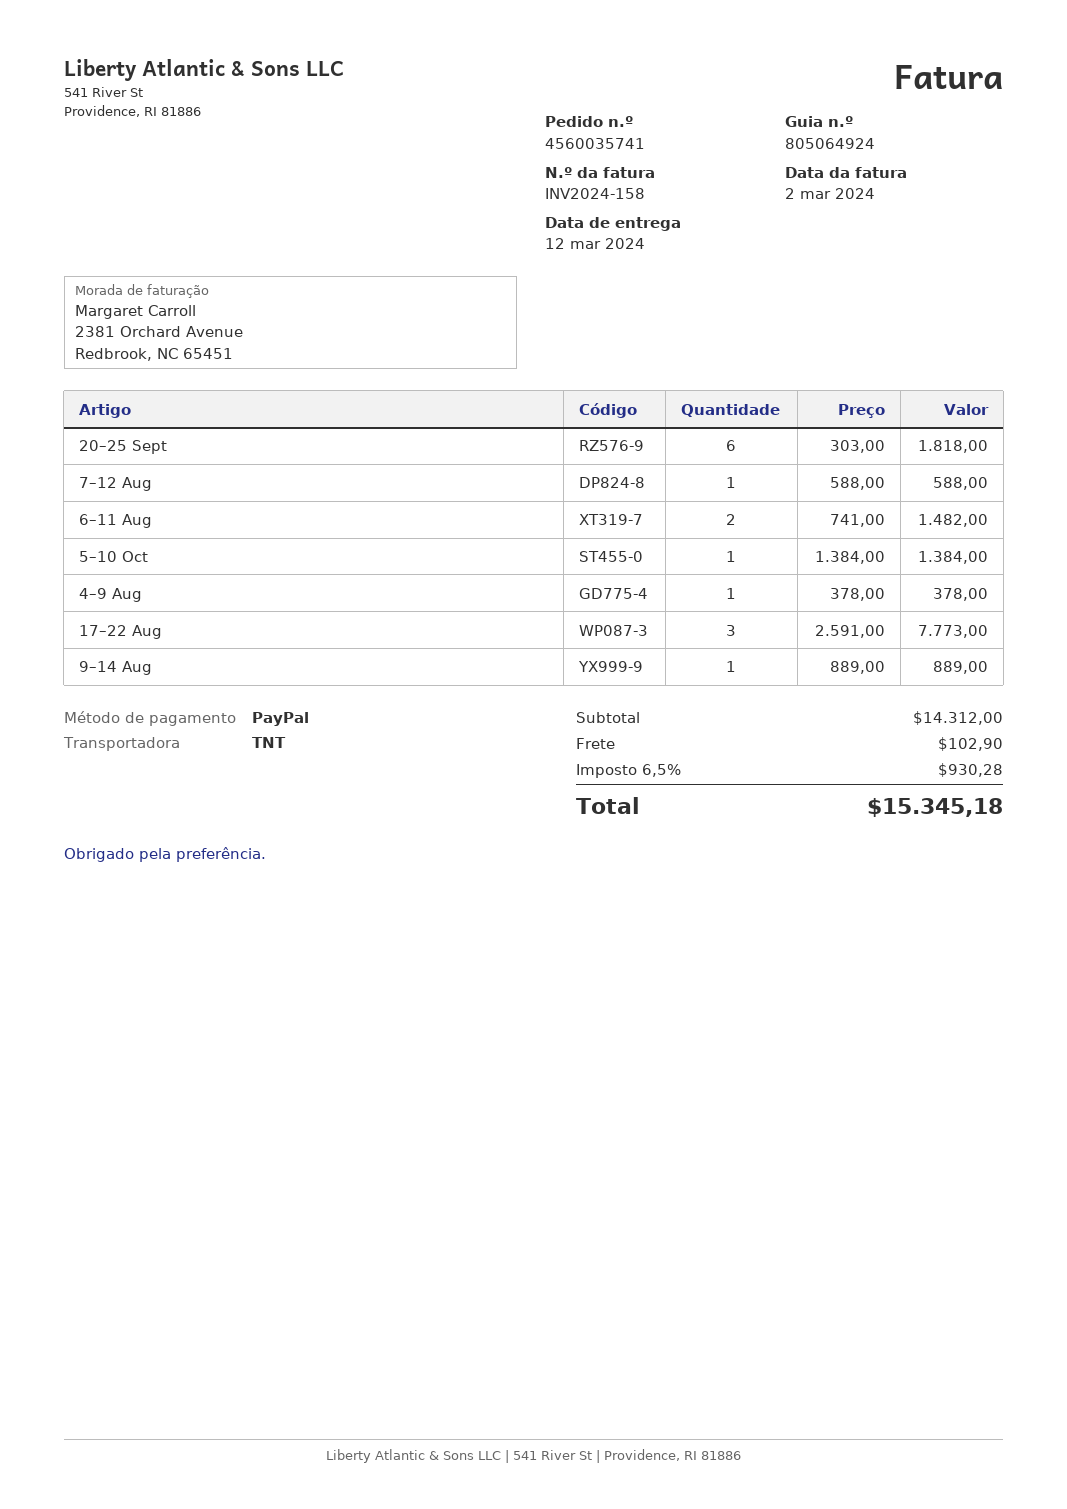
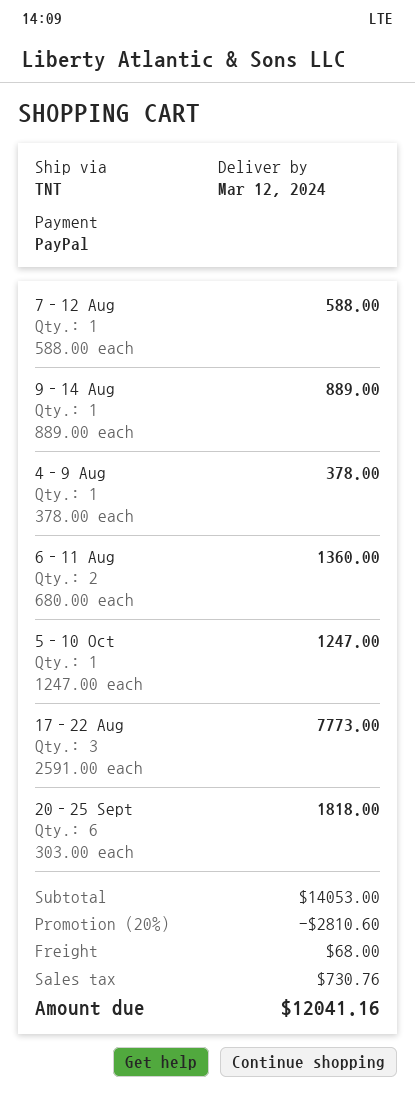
6–11 Aug: 2 x 741.00 = 1482.00 -> 2 x 680.00 = 1360.00
5–10 Oct: 1 x 1384.00 = 1384.00 -> 1 x 1247.00 = 1247.00
subtotal: 14312.00 -> 14053.00
discount: none -> 20% = 2810.60
shipping: 102.90 -> 68.00
tax: 930.28 -> 730.76
total: 15345.18 -> 12041.16

